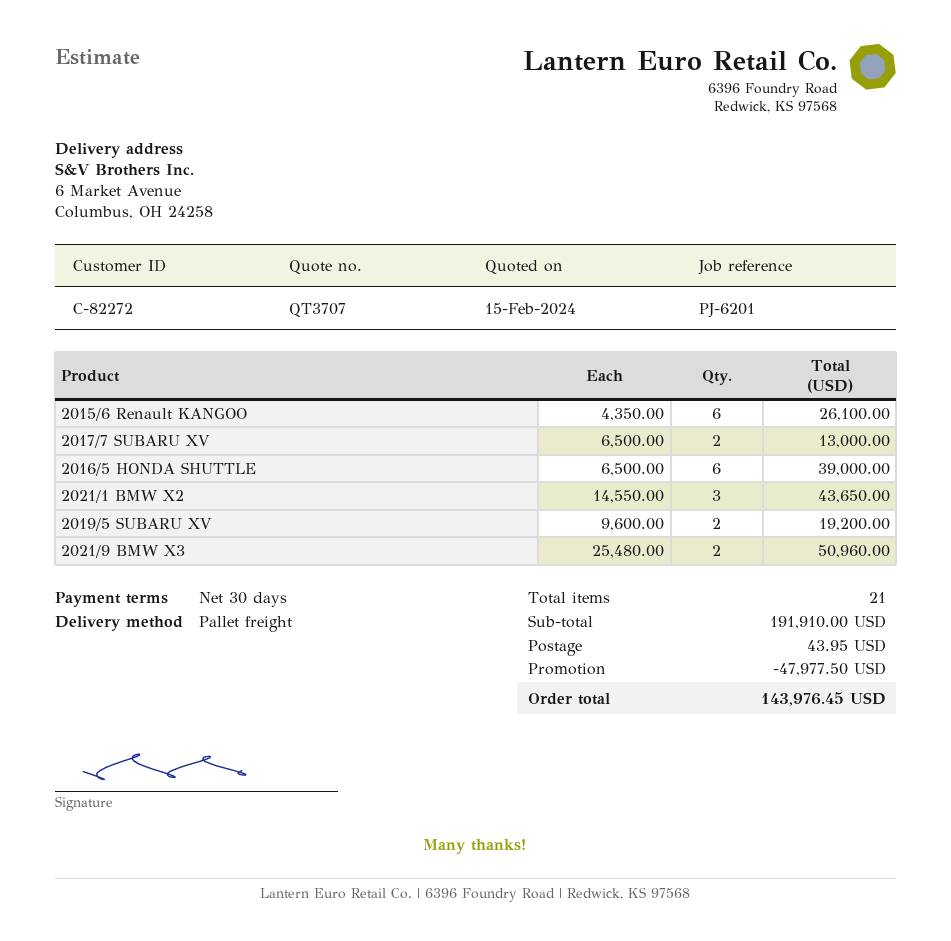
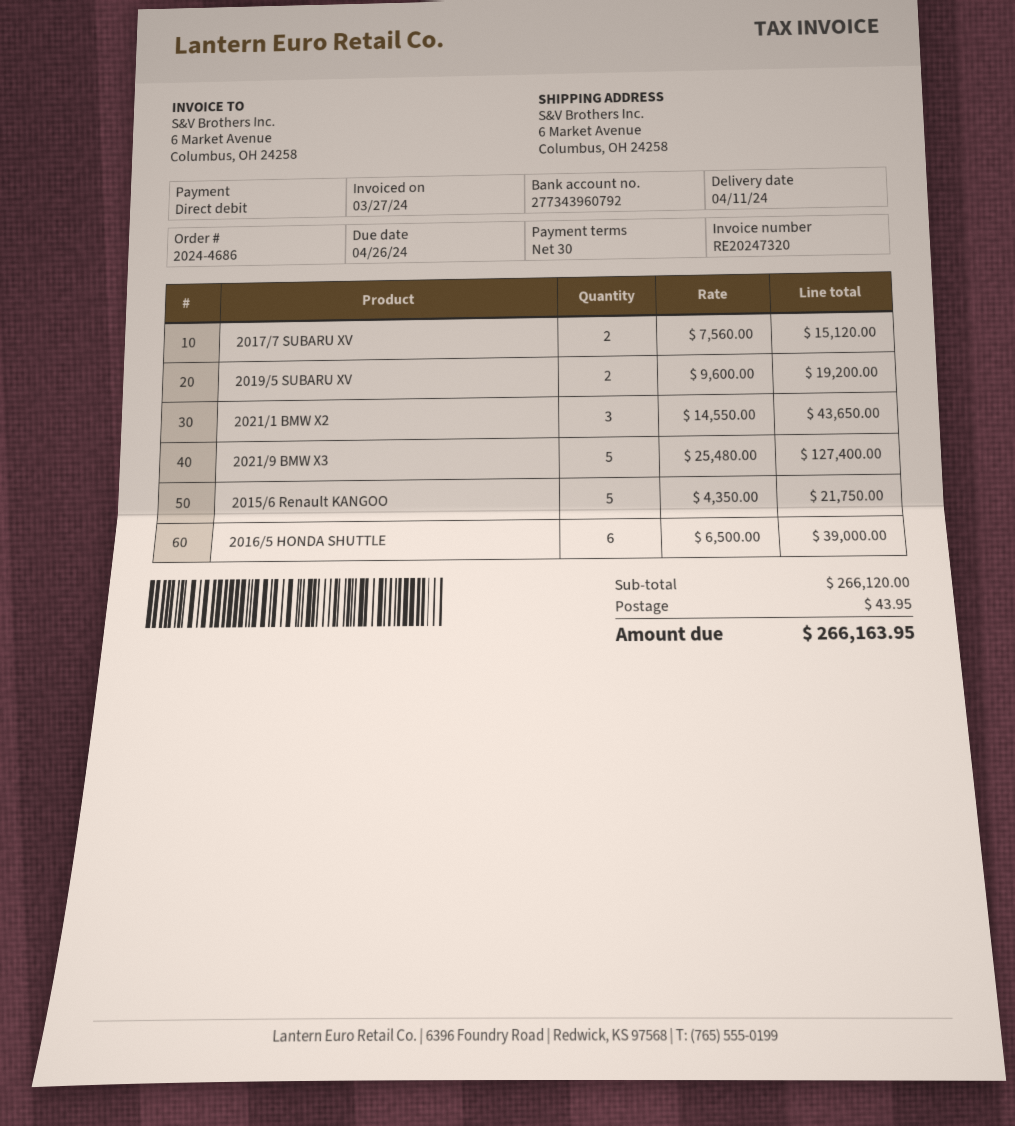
2015/6 Renault KANGOO: 6 x 4350.00 = 26100.00 -> 5 x 4350.00 = 21750.00
2017/7 SUBARU XV: 2 x 6500.00 = 13000.00 -> 2 x 7560.00 = 15120.00
2021/9 BMW X3: 2 x 25480.00 = 50960.00 -> 5 x 25480.00 = 127400.00
subtotal: 191910.00 -> 266120.00
discount: 47977.50 -> none
total: 143976.45 -> 266163.95

